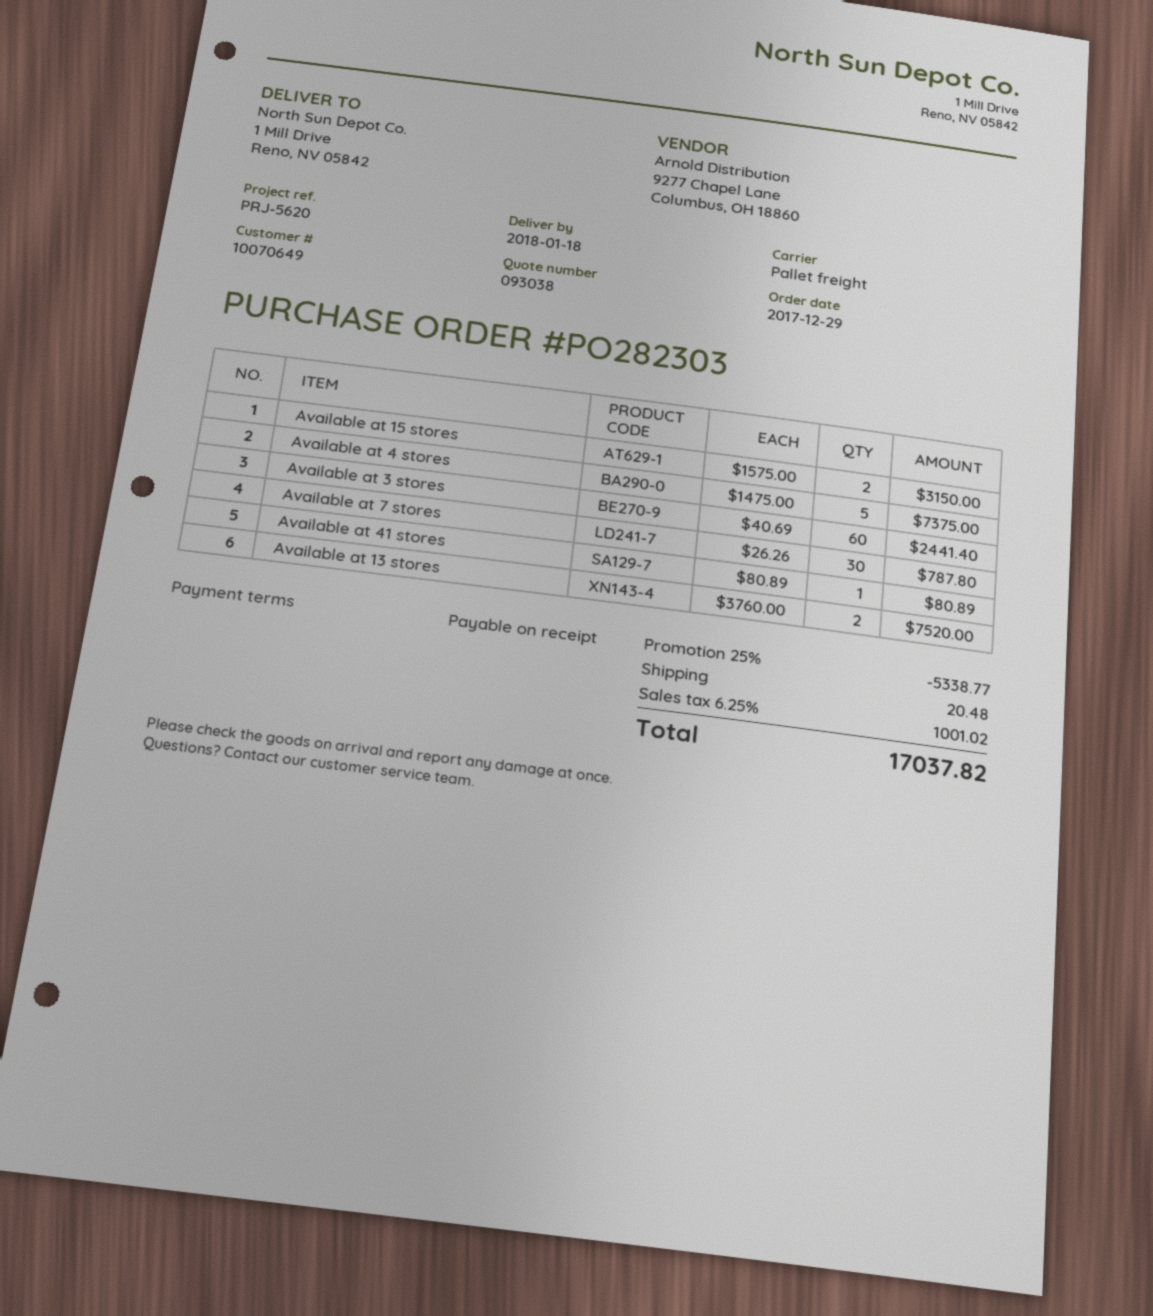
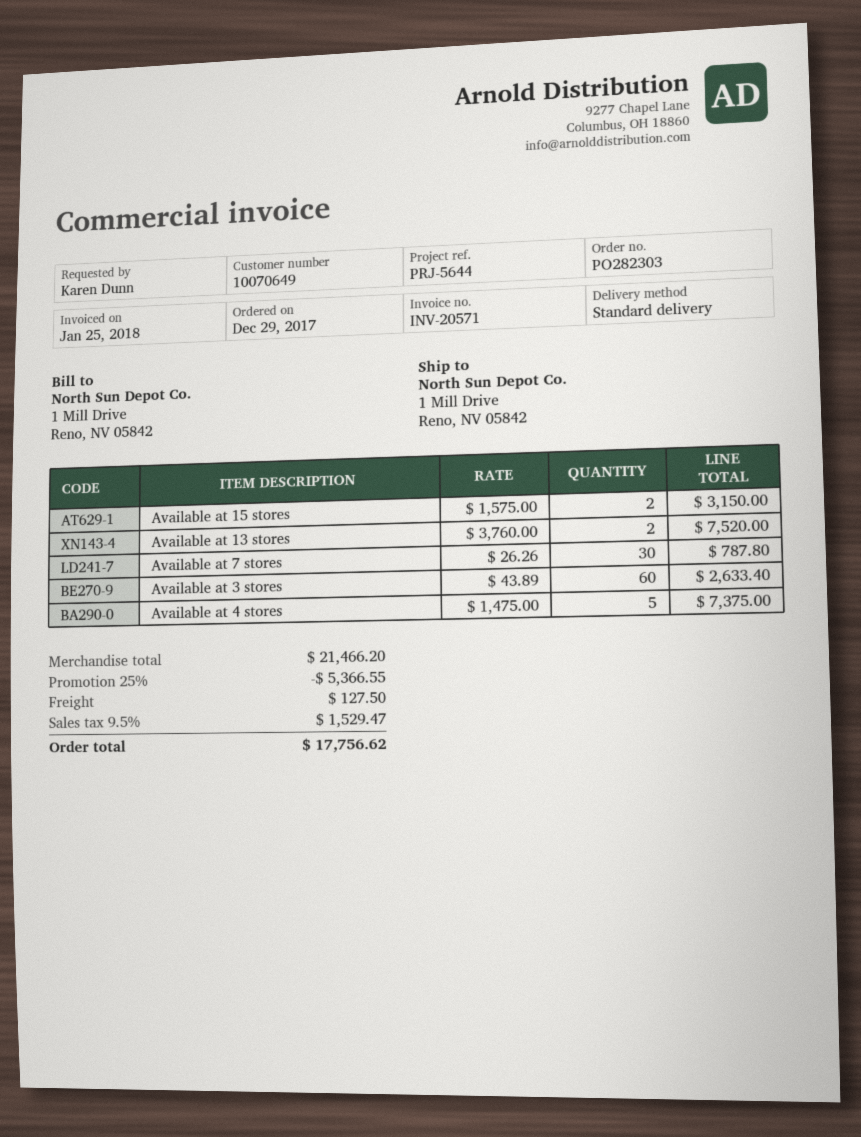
reference: PRJ-5620 -> PRJ-5644
shipping method: pallet freight -> standard
Available at 3 stores: 60 x 40.69 = 2441.40 -> 60 x 43.89 = 2633.40
Available at 41 stores: 1 x 80.89 = 80.89 -> none
discount: 25% = 5338.77 -> 25% = 5366.55
shipping: 20.48 -> 127.50
tax: 6.25% = 1001.02 -> 9.5% = 1529.47
total: 17037.82 -> 17756.62

